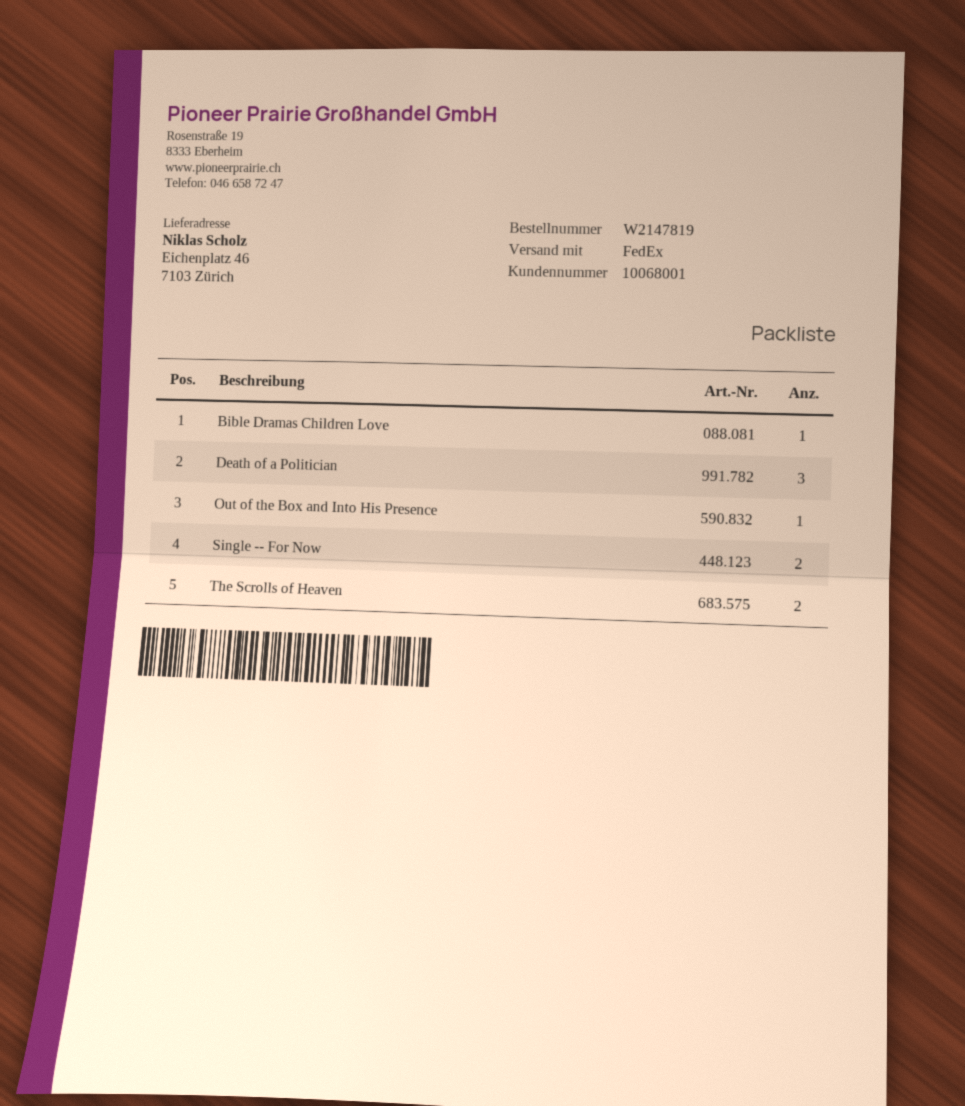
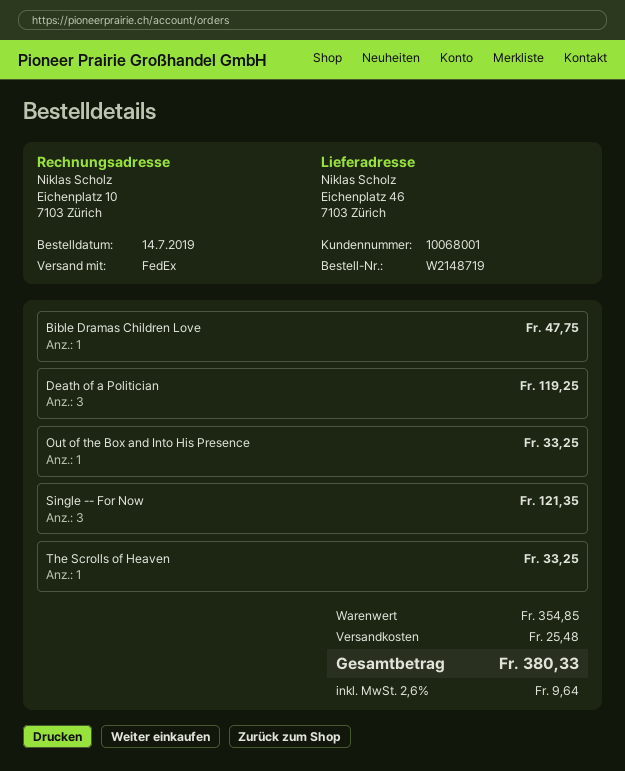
order number: W2147819 -> W2148719
Single -- For Now: 2 -> 3
The Scrolls of Heaven: 2 -> 1

